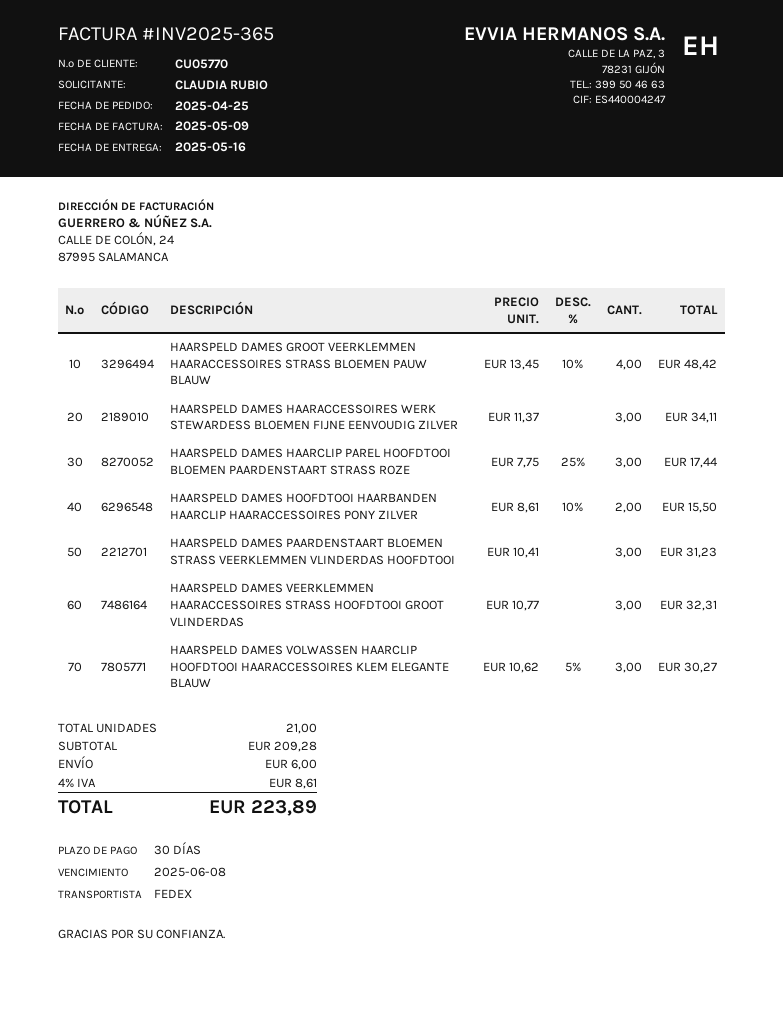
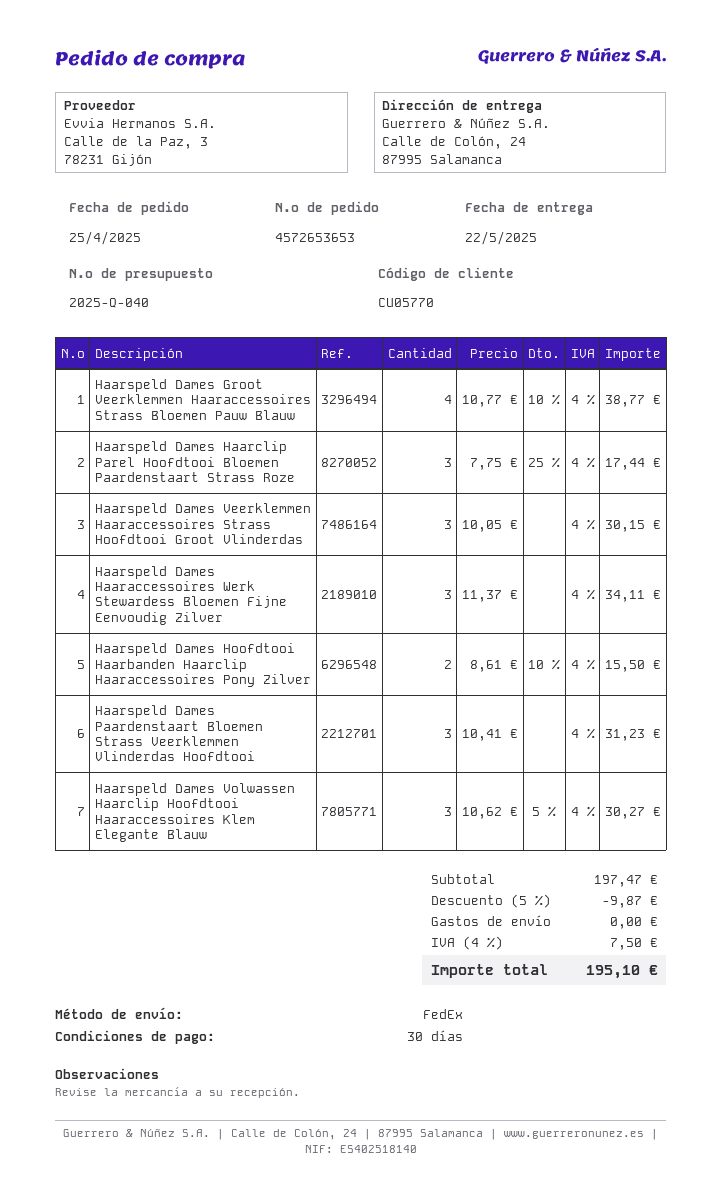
delivery date: 2025-05-16 -> 2025-05-22
HAARSPELD DAMES GROOT VEERKLEMMEN HAARACCESSOIRES STRASS BLOEMEN PAUW BLAUW: 4 x 13.45 - 10% = 48.42 -> 4 x 10.77 - 10% = 38.77
HAARSPELD DAMES VEERKLEMMEN HAARACCESSOIRES STRASS HOOFDTOOI GROOT VLINDERDAS: 3 x 10.77 = 32.31 -> 3 x 10.05 = 30.15
subtotal: 209.28 -> 197.47
discount: none -> 5% = 9.87
shipping: 6.00 -> 0.00
tax: 4% = 8.61 -> 4% = 7.50
total: 223.89 -> 195.10

